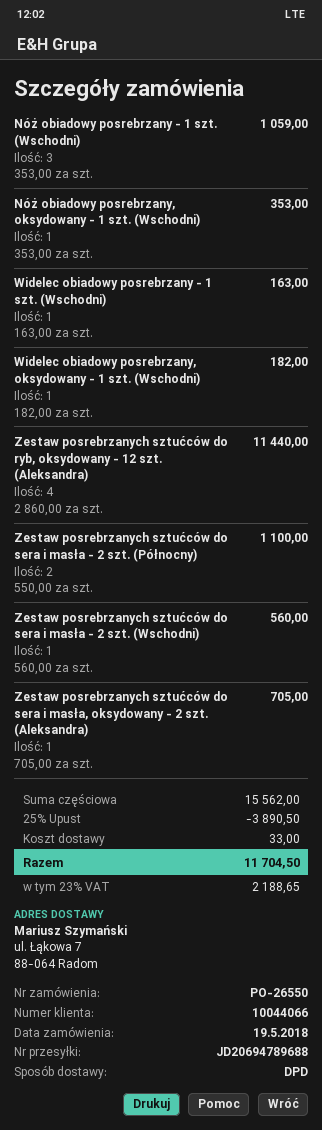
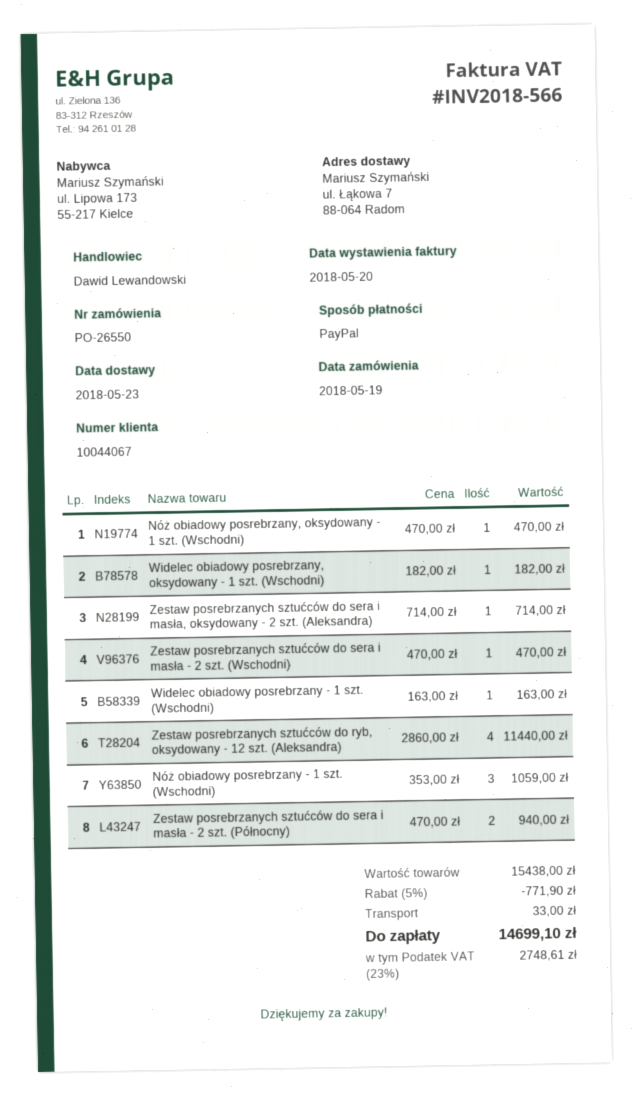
customer number: 10044066 -> 10044067
Nóż obiadowy posrebrzany, oksydowany - 1 szt. (Wschodni): 1 x 353.00 = 353.00 -> 1 x 470.00 = 470.00
Zestaw posrebrzanych sztućców do sera i masła - 2 szt. (Północny): 2 x 550.00 = 1100.00 -> 2 x 470.00 = 940.00
Zestaw posrebrzanych sztućców do sera i masła - 2 szt. (Wschodni): 1 x 560.00 = 560.00 -> 1 x 470.00 = 470.00
Zestaw posrebrzanych sztućców do sera i masła, oksydowany - 2 szt. (Aleksandra): 1 x 705.00 = 705.00 -> 1 x 714.00 = 714.00
subtotal: 15562.00 -> 15438.00
discount: 25% = 3890.50 -> 5% = 771.90
tax: 23% = 2188.65 -> 23% = 2748.61
total: 11704.50 -> 14699.10

